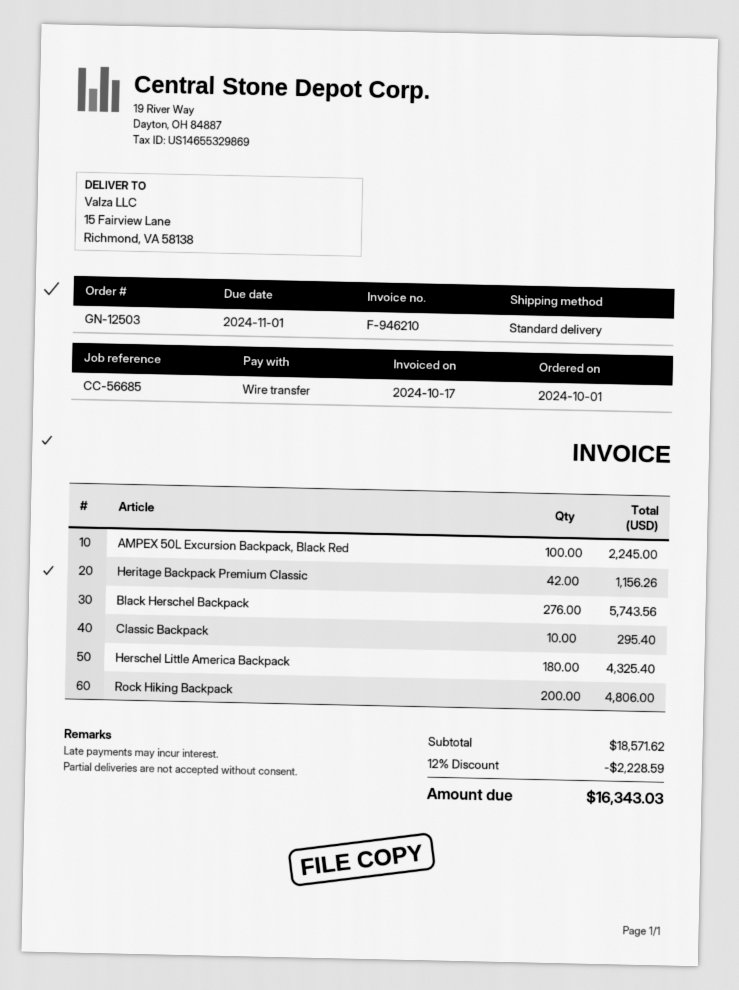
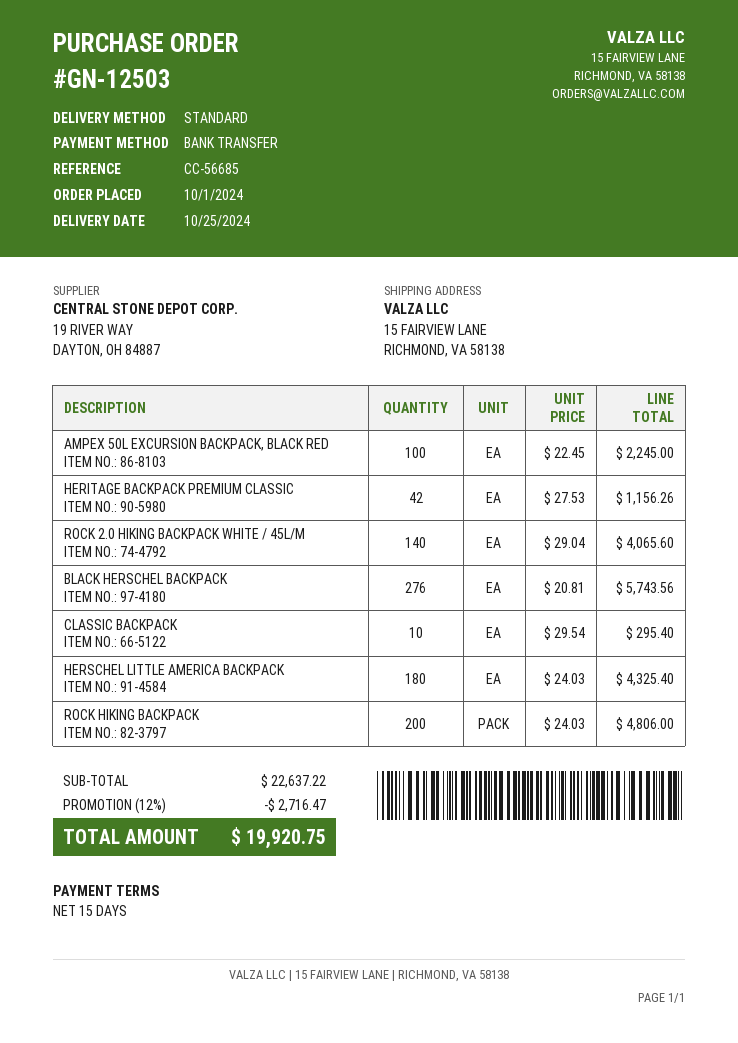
ROCK 2.0 HIKING BACKPACK WHITE / 45L/M: none -> 140 for 4065.60
subtotal: 18571.62 -> 22637.22
discount: 12% = 2228.59 -> 12% = 2716.47
total: 16343.03 -> 19920.75

